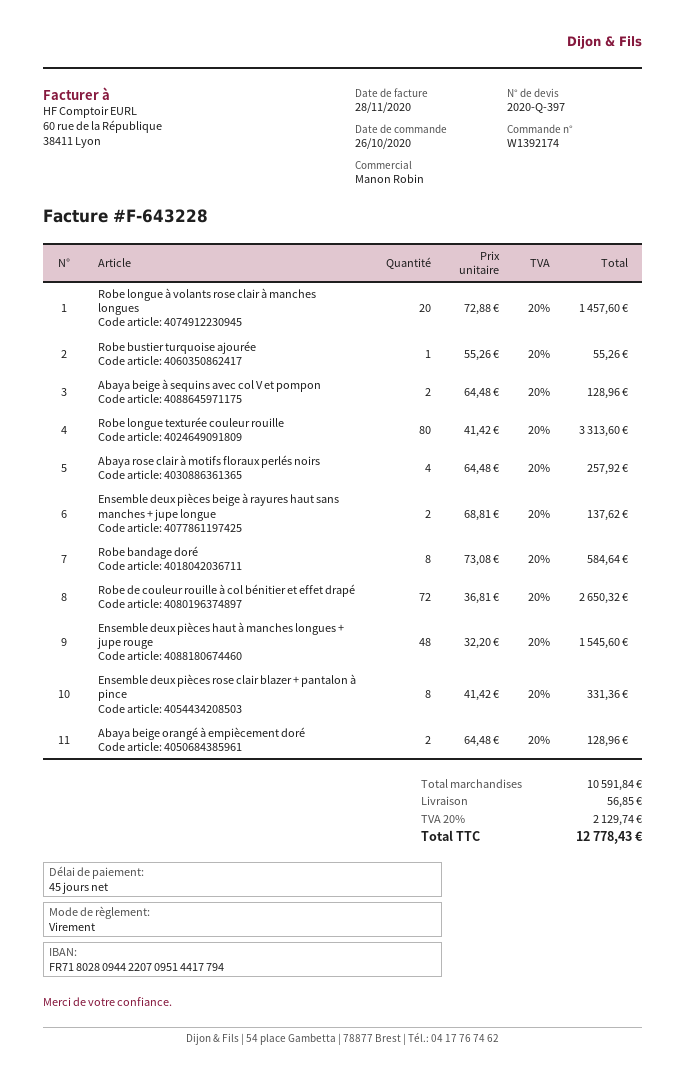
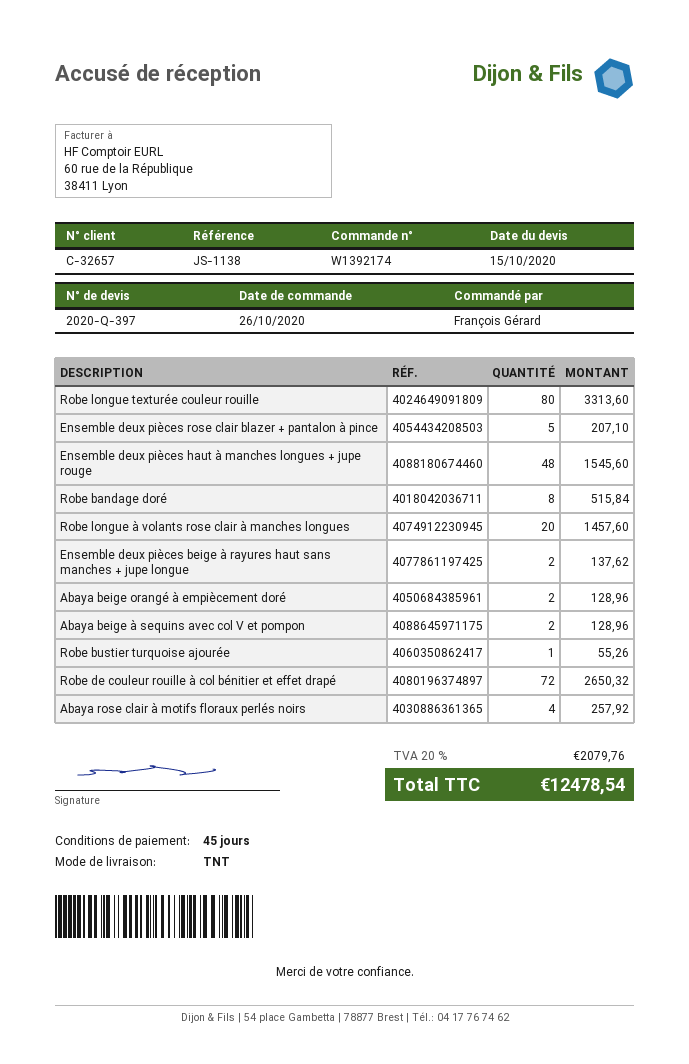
Robe bandage doré: 8 for 584.64 -> 8 for 515.84
Ensemble deux pièces rose clair blazer + pantalon à pince: 8 for 331.36 -> 5 for 207.10
shipping: 56.85 -> none
tax: 20% = 2129.74 -> 20% = 2079.76
total: 12778.43 -> 12478.54

